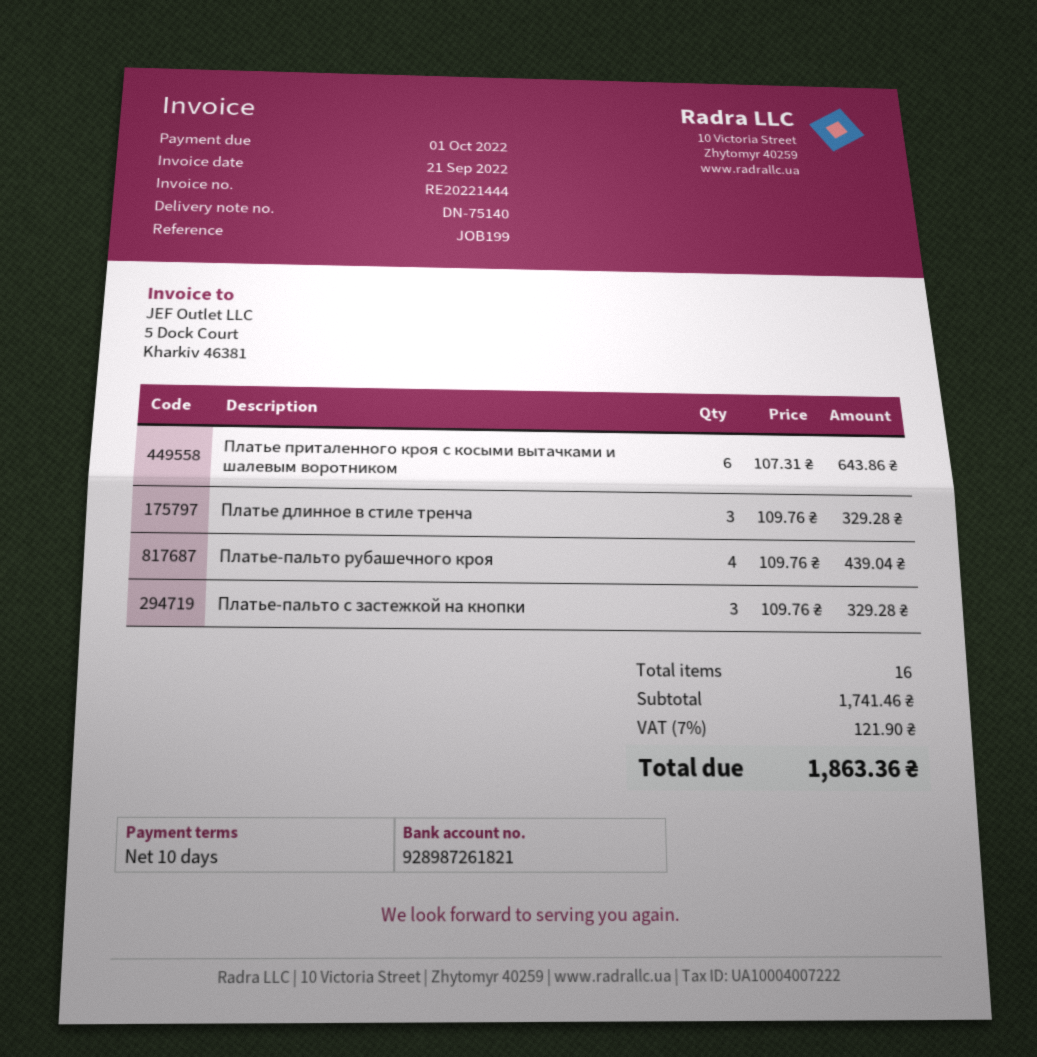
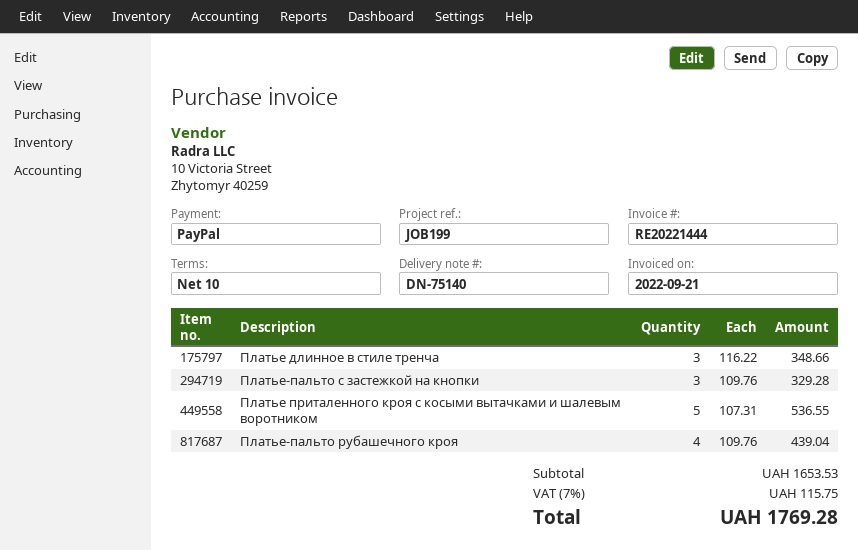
Платье приталенного кроя с косыми вытачками и шалевым воротником: 6 x 107.31 = 643.86 -> 5 x 107.31 = 536.55
Платье длинное в стиле тренча: 3 x 109.76 = 329.28 -> 3 x 116.22 = 348.66
subtotal: 1741.46 -> 1653.53
tax: 7% = 121.90 -> 7% = 115.75
total: 1863.36 -> 1769.28

